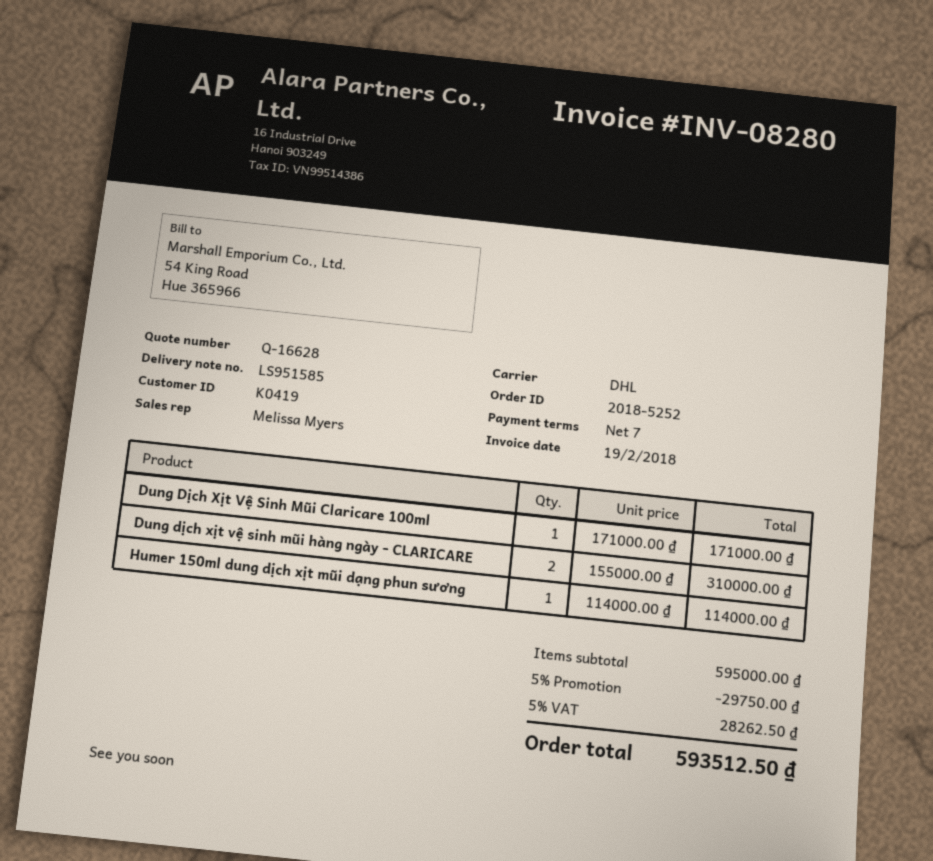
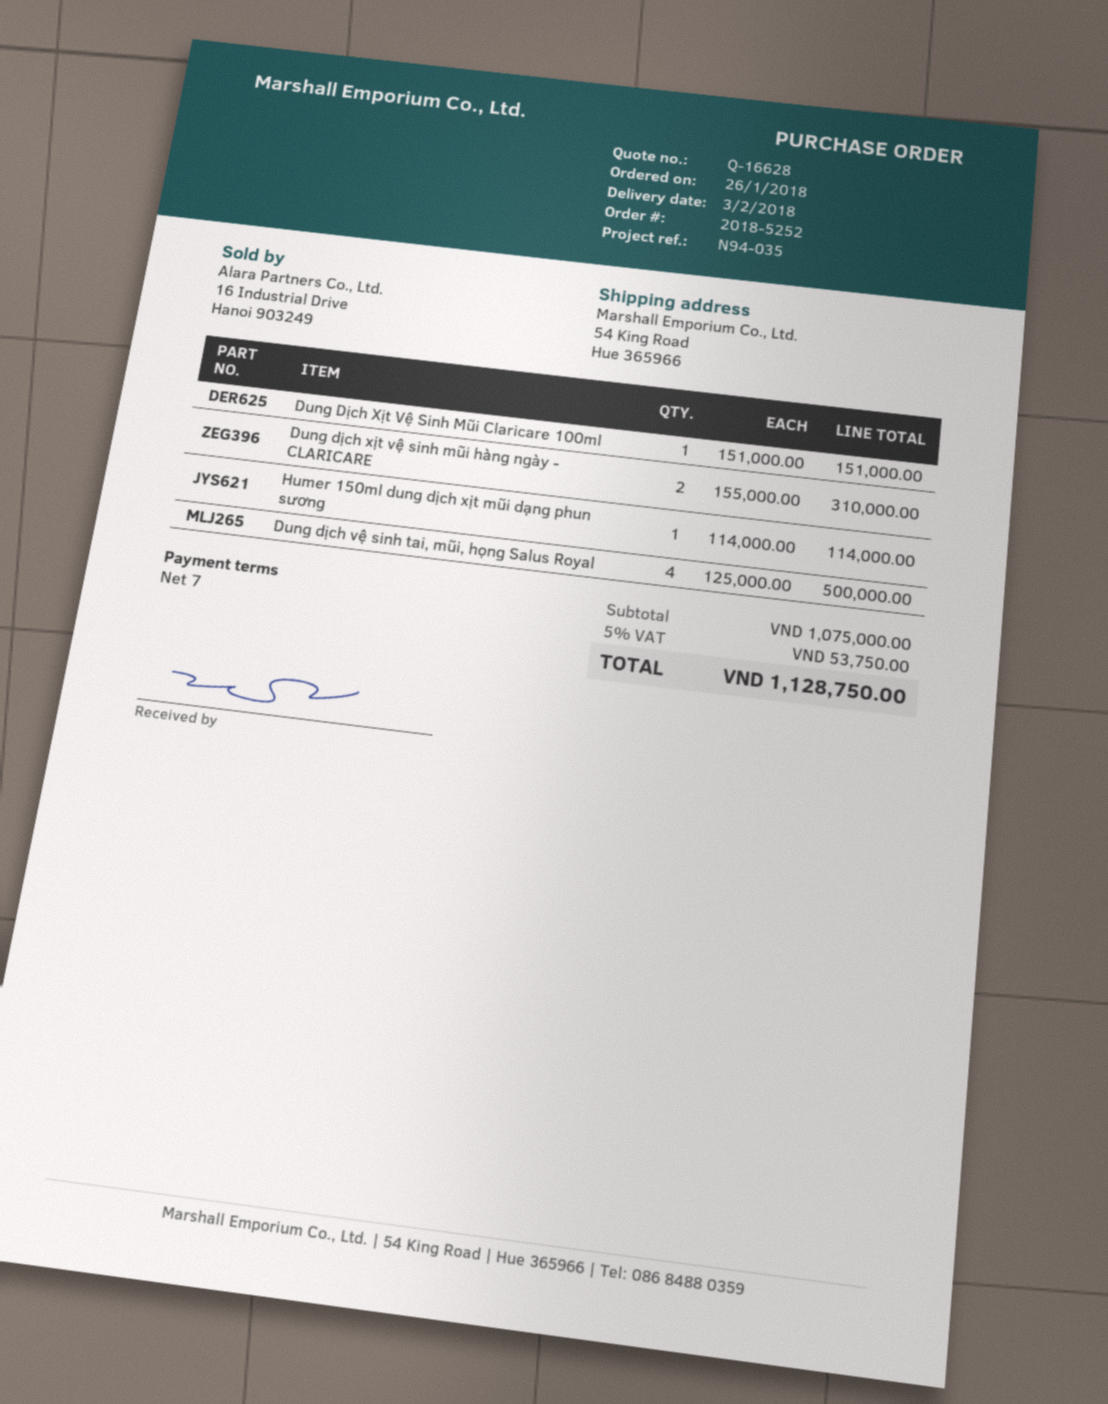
Dung Dịch Xịt Vệ Sinh Mũi Claricare 100ml: 1 x 171000.00 = 171000.00 -> 1 x 151000.00 = 151000.00
Dung dịch vệ sinh tai, mũi, họng Salus Royal: none -> 4 x 125000.00 = 500000.00
subtotal: 595000.00 -> 1075000.00
discount: 5% = 29750.00 -> none
tax: 5% = 28262.50 -> 5% = 53750.00
total: 593512.50 -> 1128750.00

